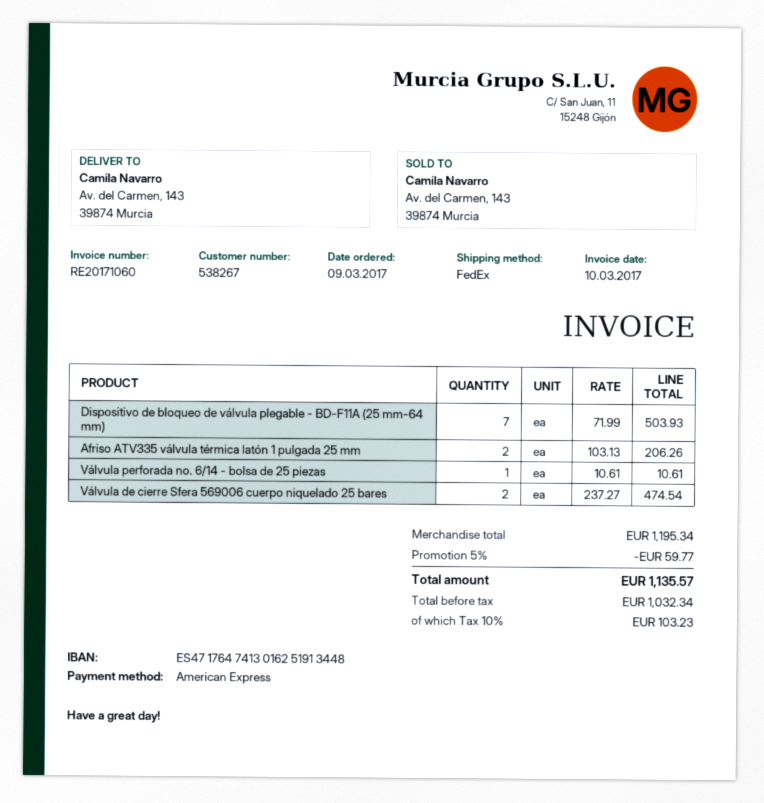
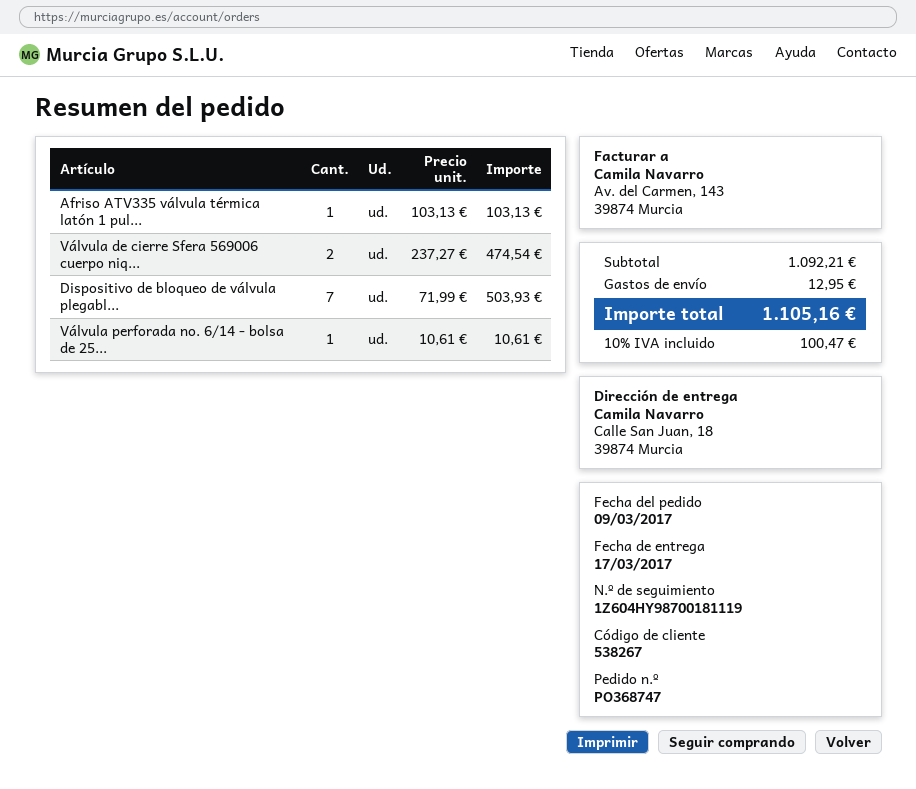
ship to: Av. del Carmen, 143, 39874 Murcia -> Calle San Juan, 18, 39874 Murcia
Afriso ATV335 válvula térmica latón 1 pulgada 25 mm: 2 x 103.13 = 206.26 -> 1 x 103.13 = 103.13
subtotal: 1195.34 -> 1092.21
discount: 5% = 59.77 -> none
shipping: none -> 12.95
tax: 10% = 103.23 -> 10% = 100.47
total: 1135.57 -> 1105.16

